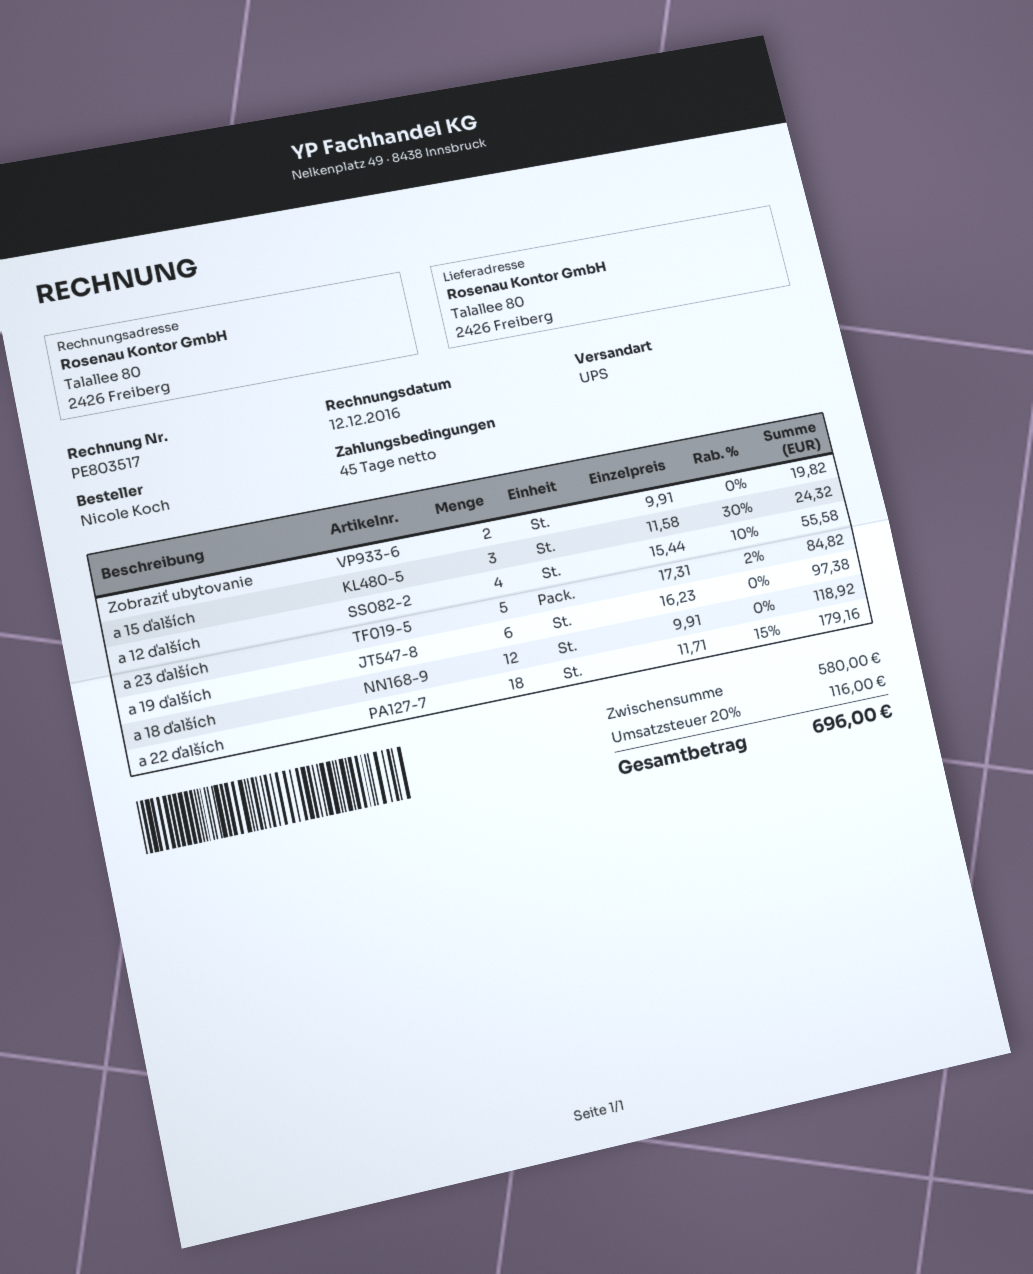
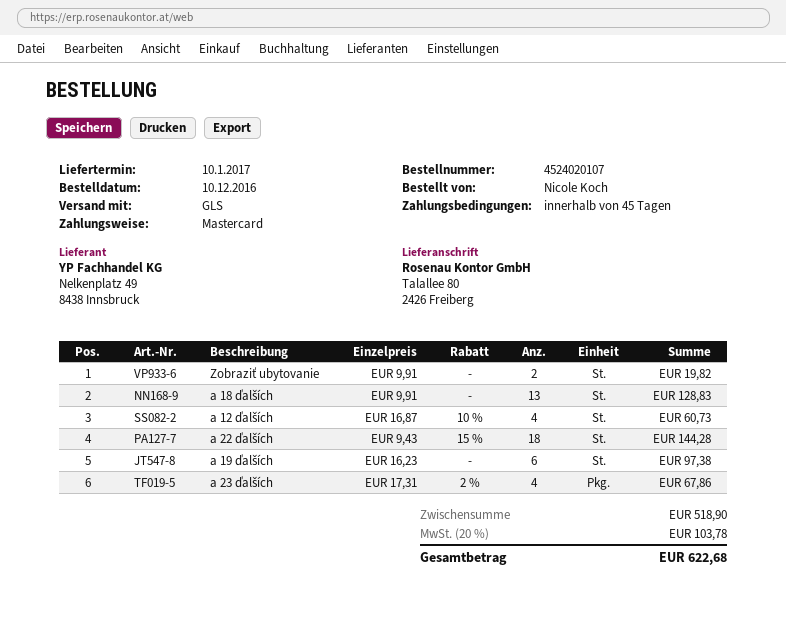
shipping method: UPS -> GLS
a 15 ďalších: 3 x 11.58 - 30% = 24.32 -> none
a 12 ďalších: 4 x 15.44 - 10% = 55.58 -> 4 x 16.87 - 10% = 60.73
a 23 ďalších: 5 x 17.31 - 2% = 84.82 -> 4 x 17.31 - 2% = 67.86
a 18 ďalších: 12 x 9.91 = 118.92 -> 13 x 9.91 = 128.83
a 22 ďalších: 18 x 11.71 - 15% = 179.16 -> 18 x 9.43 - 15% = 144.28
subtotal: 580.00 -> 518.90
tax: 20% = 116.00 -> 20% = 103.78
total: 696.00 -> 622.68

